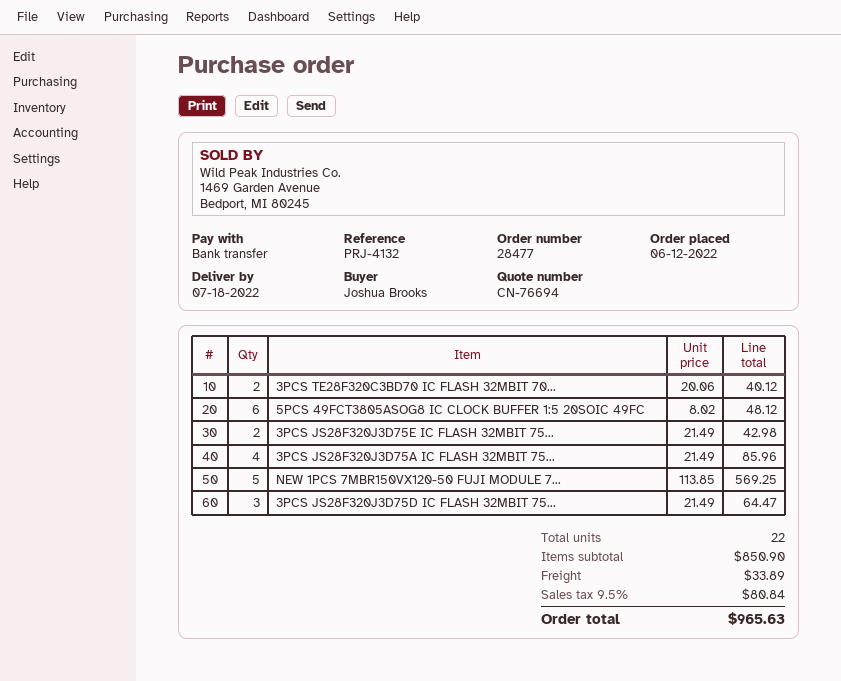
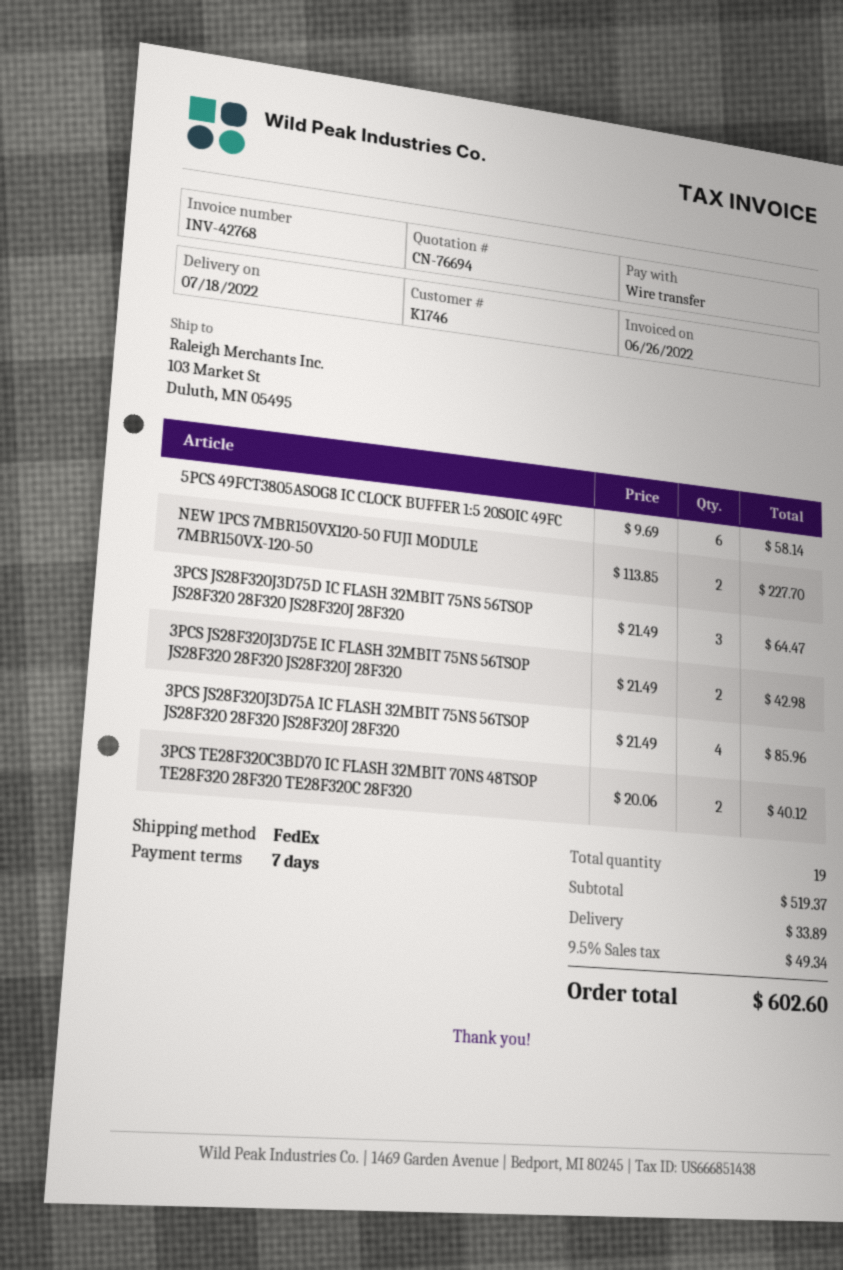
5PCS 49FCT3805ASOG8 IC CLOCK BUFFER 1:5 20SOIC 49FC: 6 x 8.02 = 48.12 -> 6 x 9.69 = 58.14
NEW 1PCS 7MBR150VX120-50 FUJI MODULE 7...: 5 x 113.85 = 569.25 -> 2 x 113.85 = 227.70
total quantity: 22 -> 19
subtotal: 850.90 -> 519.37
tax: 9.5% = 80.84 -> 9.5% = 49.34
total: 965.63 -> 602.60

